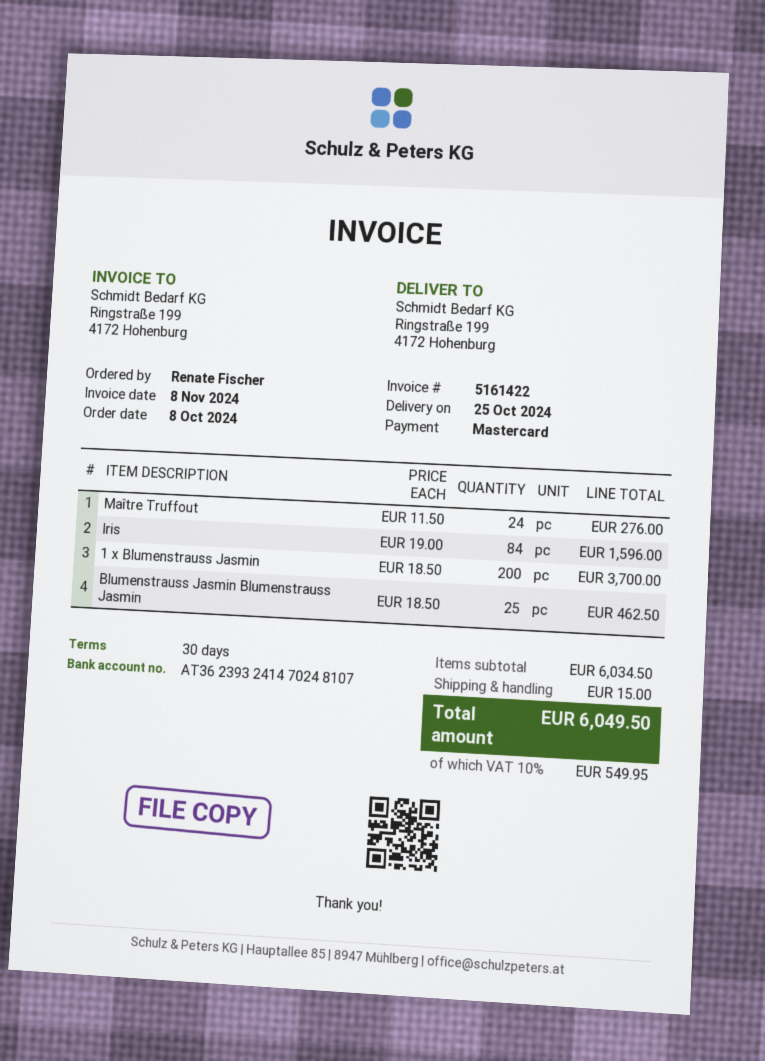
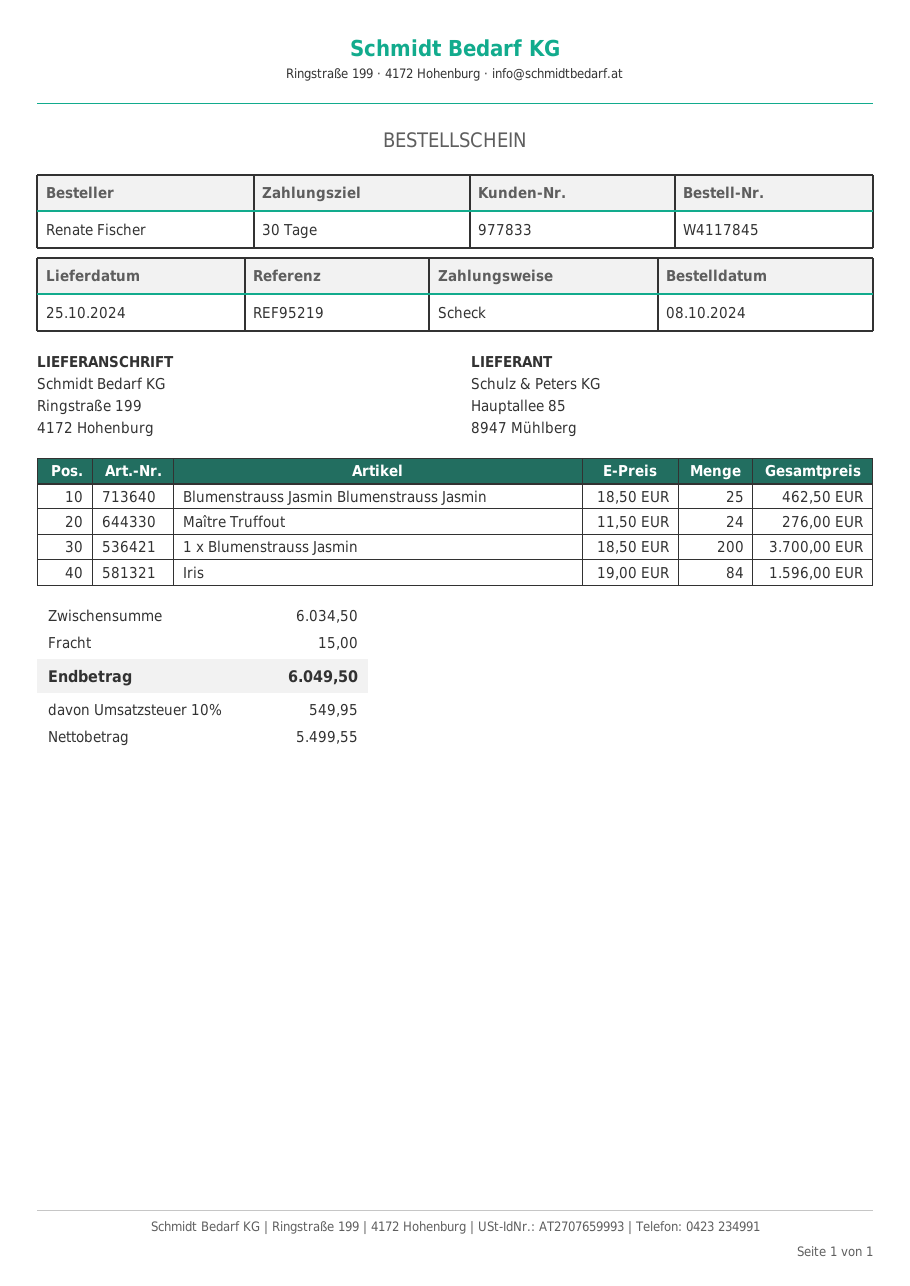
payment method: Mastercard -> cheque

